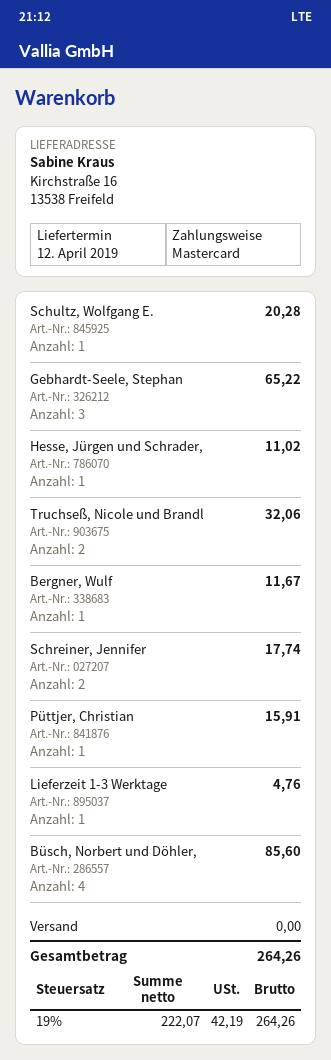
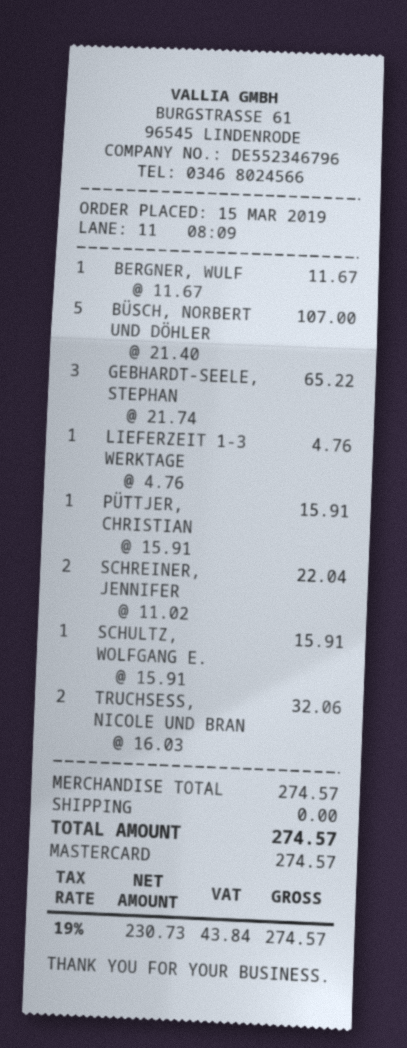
Schultz, Wolfgang E.: 1 for 20.28 -> 1 for 15.91
Hesse, Jürgen und Schrader,: 1 for 11.02 -> none
Schreiner, Jennifer: 2 for 17.74 -> 2 for 22.04
Büsch, Norbert und Döhler,: 4 for 85.60 -> 5 for 107.00
net: 222.07 -> 230.73
tax: 19% = 42.19 -> 19% = 43.84
total: 264.26 -> 274.57

